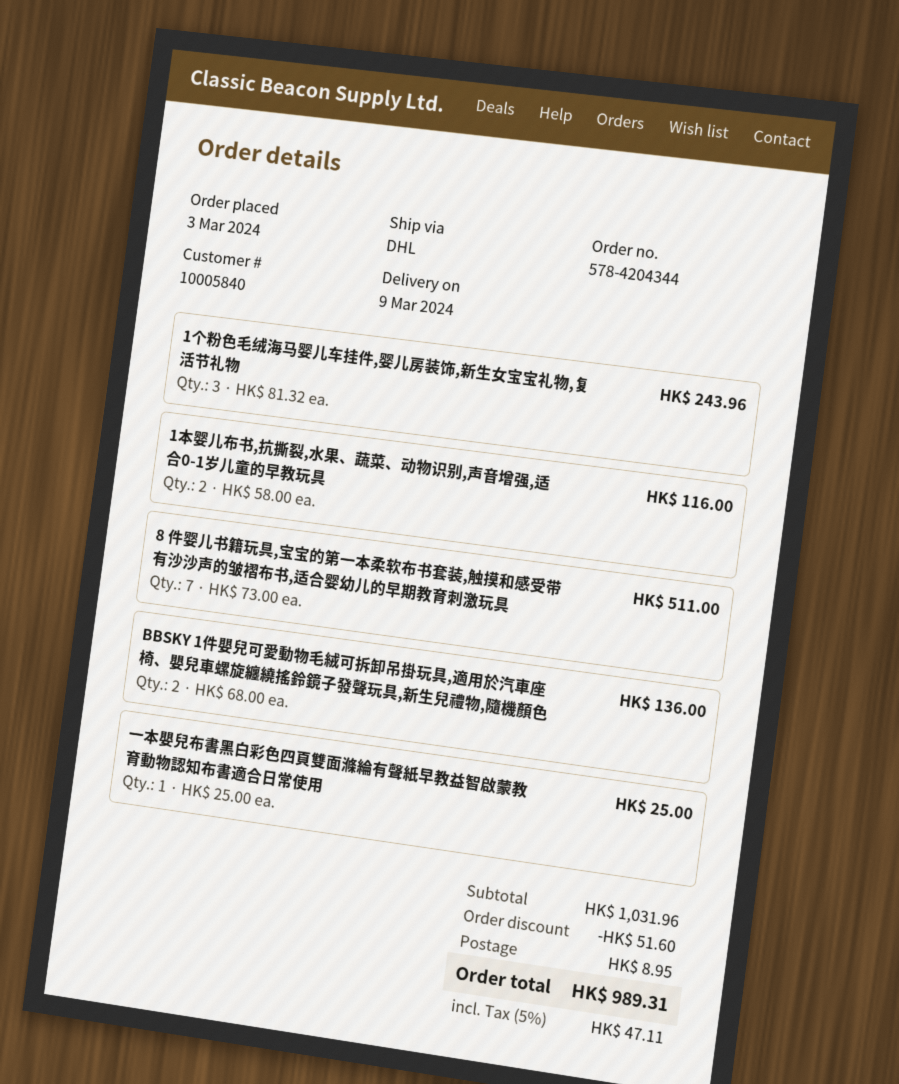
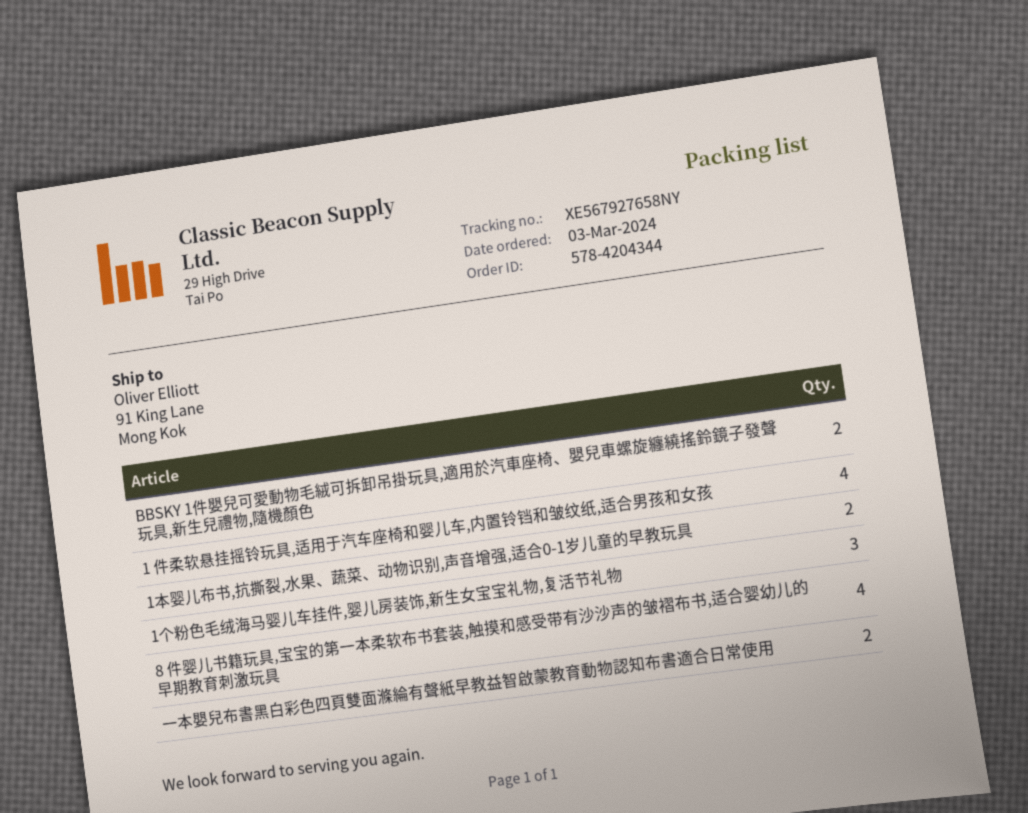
8 件婴儿书籍玩具,宝宝的第一本柔软布书套装,触摸和感受带有沙沙声的皱褶布书,适合婴幼儿的早期教育刺激玩具: 7 -> 4
一本嬰兒布書黑白彩色四頁雙面滌綸有聲紙早教益智啟蒙教育動物認知布書適合日常使用: 1 -> 2
1 件柔软悬挂摇铃玩具,适用于汽车座椅和婴儿车,内置铃铛和皱纹纸,适合男孩和女孩: none -> 4

